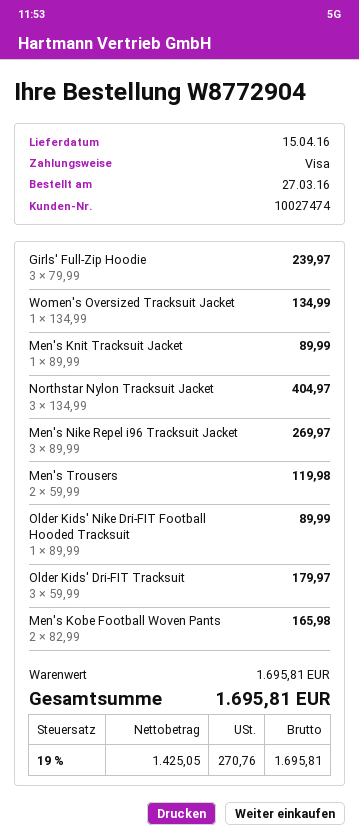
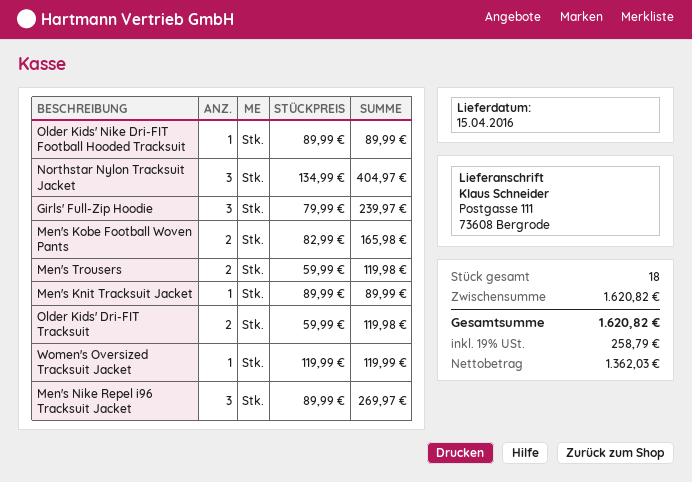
Women's Oversized Tracksuit Jacket: 1 x 134.99 = 134.99 -> 1 x 119.99 = 119.99
Older Kids' Dri-FIT Tracksuit: 3 x 59.99 = 179.97 -> 2 x 59.99 = 119.98
subtotal: 1695.81 -> 1620.82
net: 1425.05 -> 1362.03
tax: 19% = 270.76 -> 19% = 258.79
total: 1695.81 -> 1620.82

